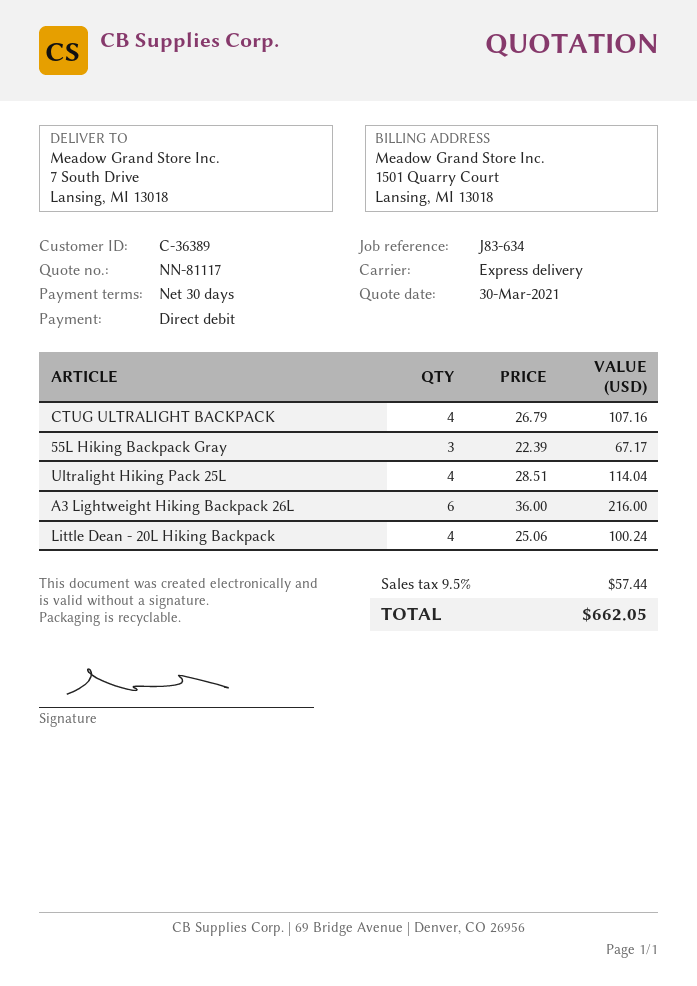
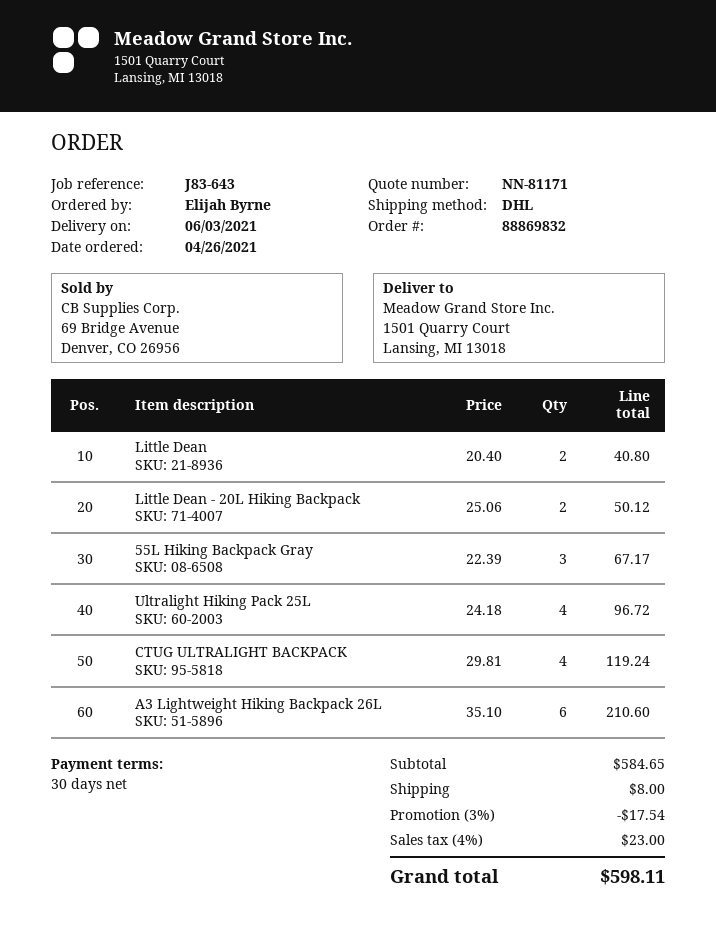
quote number: NN-81117 -> NN-81171
reference: J83-634 -> J83-643
shipping method: express -> DHL
ship to: 7 South Drive, Lansing, MI 13018 -> 1501 Quarry Court, Lansing, MI 13018
CTUG ULTRALIGHT BACKPACK: 4 x 26.79 = 107.16 -> 4 x 29.81 = 119.24
Ultralight Hiking Pack 25L: 4 x 28.51 = 114.04 -> 4 x 24.18 = 96.72
A3 Lightweight Hiking Backpack 26L: 6 x 36.00 = 216.00 -> 6 x 35.10 = 210.60
Little Dean - 20L Hiking Backpack: 4 x 25.06 = 100.24 -> 2 x 25.06 = 50.12
Little Dean: none -> 2 x 20.40 = 40.80
discount: none -> 3% = 17.54
shipping: none -> 8.00
tax: 9.5% = 57.44 -> 4% = 23.00
total: 662.05 -> 598.11

